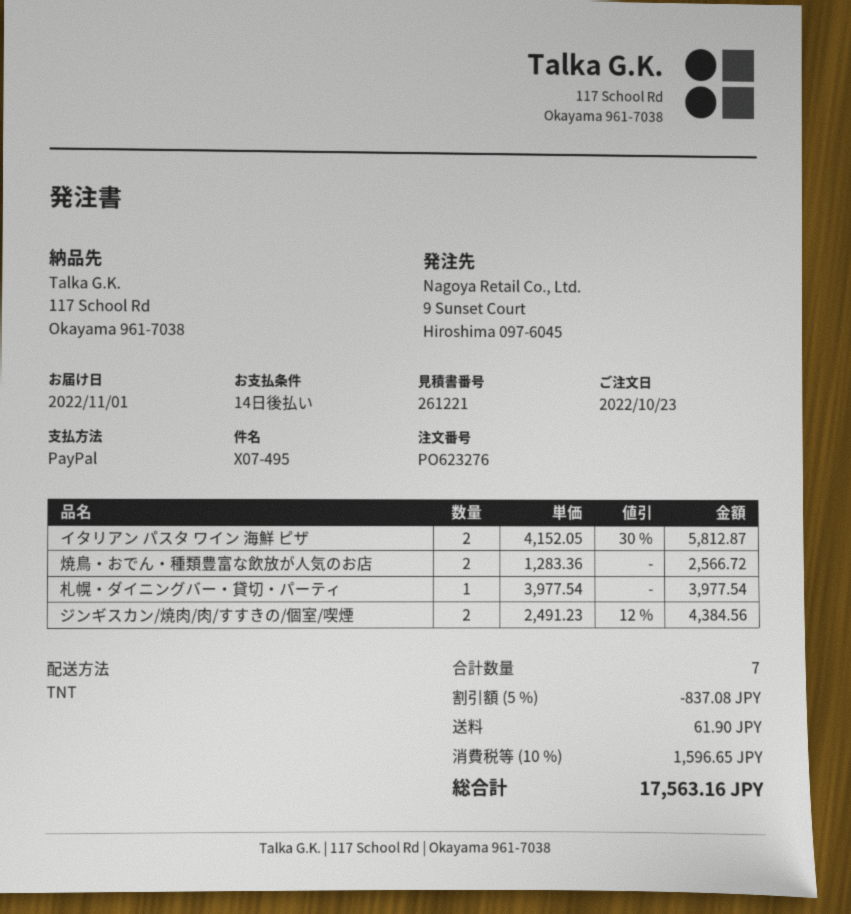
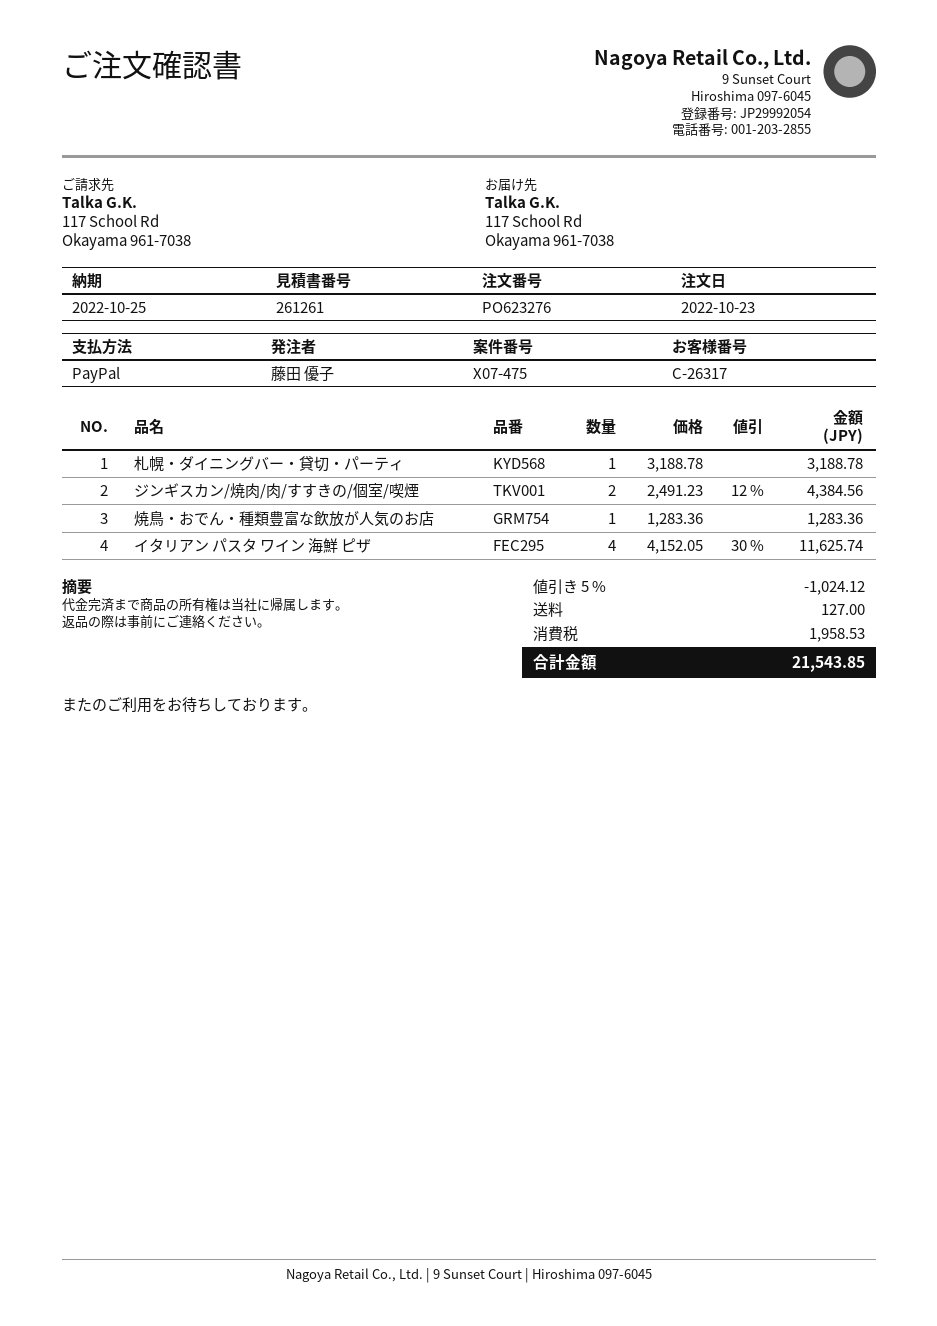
quote number: 261221 -> 261261
delivery date: 2022-11-01 -> 2022-10-25
reference: X07-495 -> X07-475
イタリアン パスタ ワイン 海鮮 ピザ: 2 x 4152.05 - 30% = 5812.87 -> 4 x 4152.05 - 30% = 11625.74
焼鳥・おでん・種類豊富な飲放が人気のお店: 2 x 1283.36 = 2566.72 -> 1 x 1283.36 = 1283.36
札幌・ダイニングバー・貸切・パーティ: 1 x 3977.54 = 3977.54 -> 1 x 3188.78 = 3188.78
discount: 5% = 837.08 -> 5% = 1024.12
shipping: 61.90 -> 127.00
tax: 1596.65 -> 1958.53
total: 17563.16 -> 21543.85

